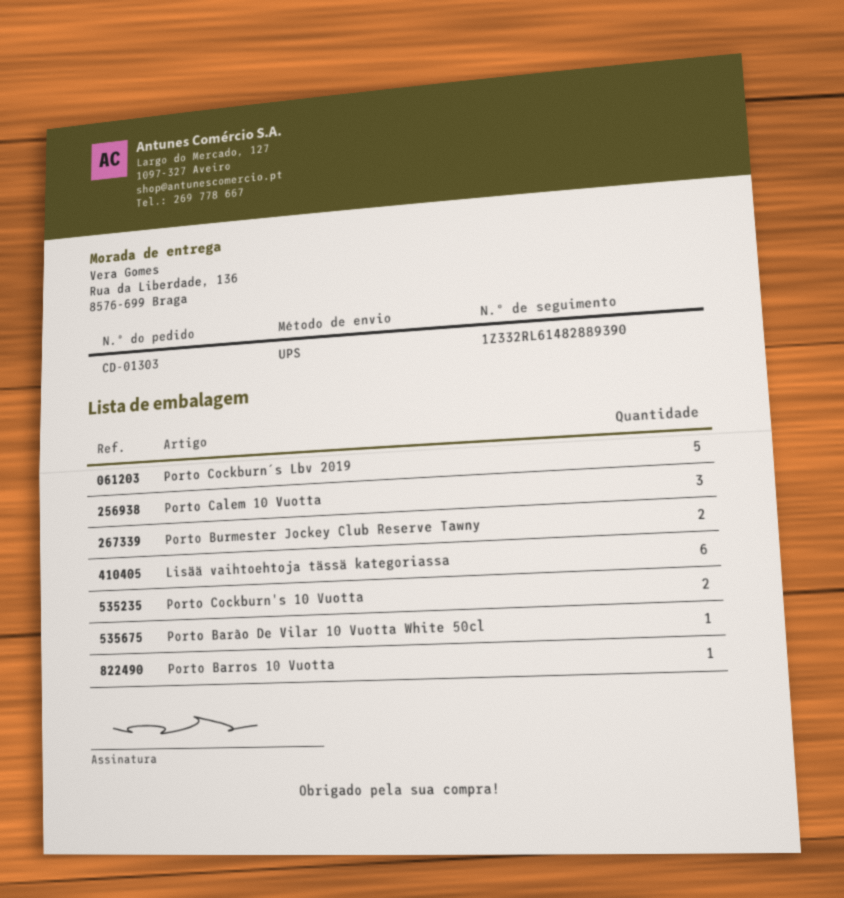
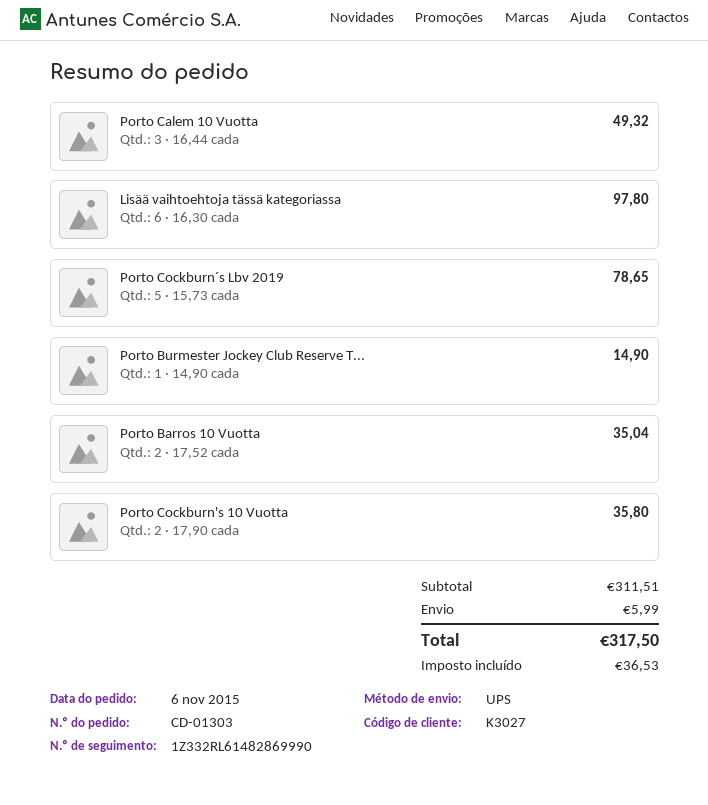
tracking number: 1Z332RL61482889390 -> 1Z332RL61482869990
Porto Burmester Jockey Club Reserve Tawny: 2 -> 1
Porto Barão De Vilar 10 Vuotta White 50cl: 1 -> none
Porto Barros 10 Vuotta: 1 -> 2

